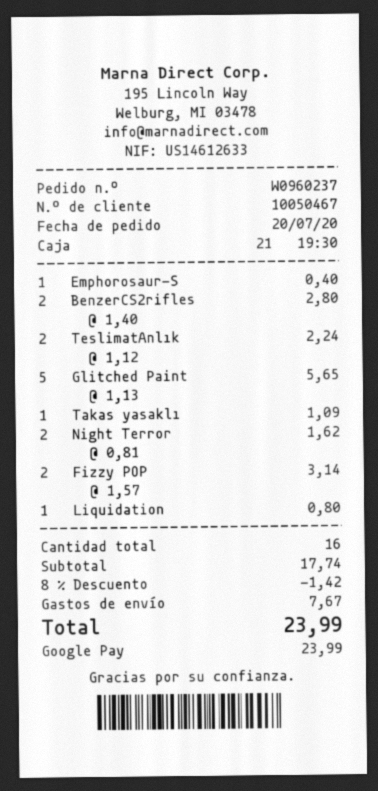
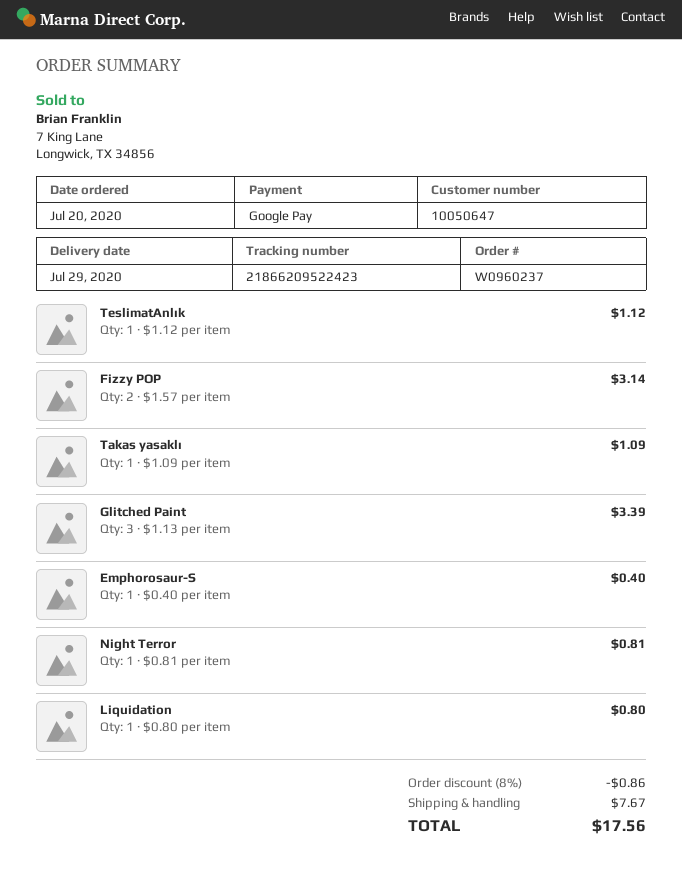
customer number: 10050467 -> 10050647
BenzerCS2rifles: 2 x 1.40 = 2.80 -> none
TeslimatAnlık: 2 x 1.12 = 2.24 -> 1 x 1.12 = 1.12
Glitched Paint: 5 x 1.13 = 5.65 -> 3 x 1.13 = 3.39
Night Terror: 2 x 0.81 = 1.62 -> 1 x 0.81 = 0.81
discount: 8% = 1.42 -> 8% = 0.86
total: 23.99 -> 17.56

